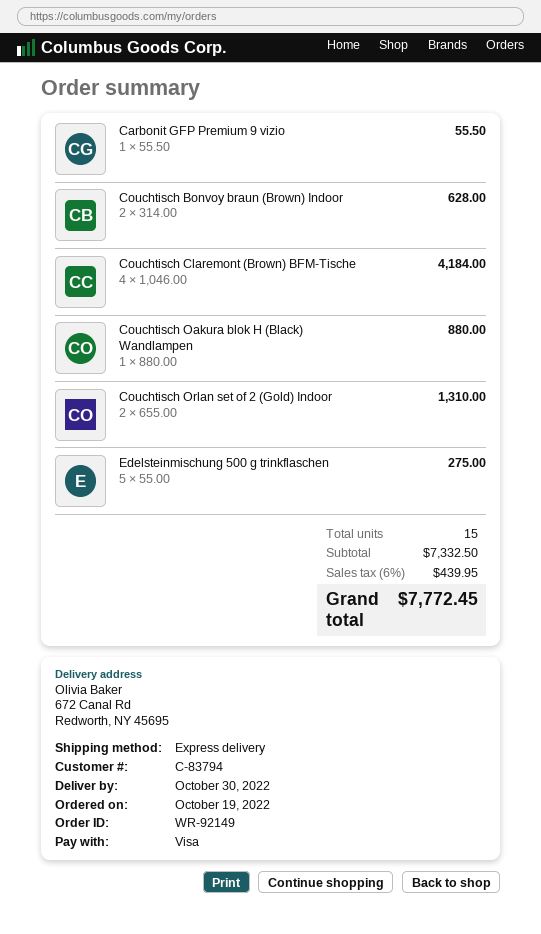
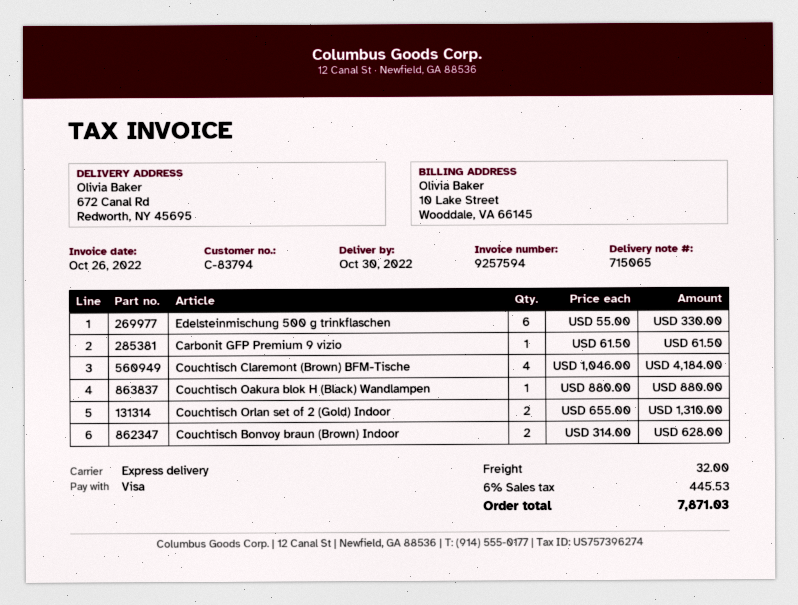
Carbonit GFP Premium 9 vizio: 1 x 55.50 = 55.50 -> 1 x 61.50 = 61.50
Edelsteinmischung 500 g trinkflaschen: 5 x 55.00 = 275.00 -> 6 x 55.00 = 330.00
shipping: none -> 32.00
tax: 6% = 439.95 -> 6% = 445.53
total: 7772.45 -> 7871.03

